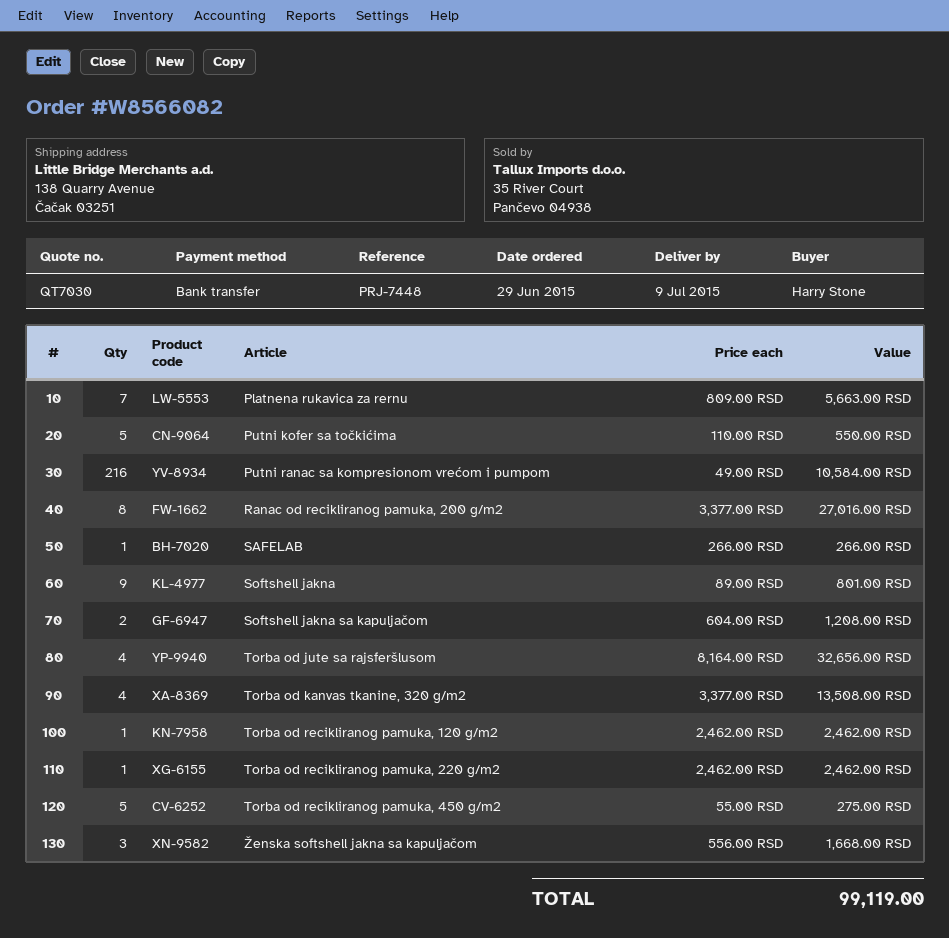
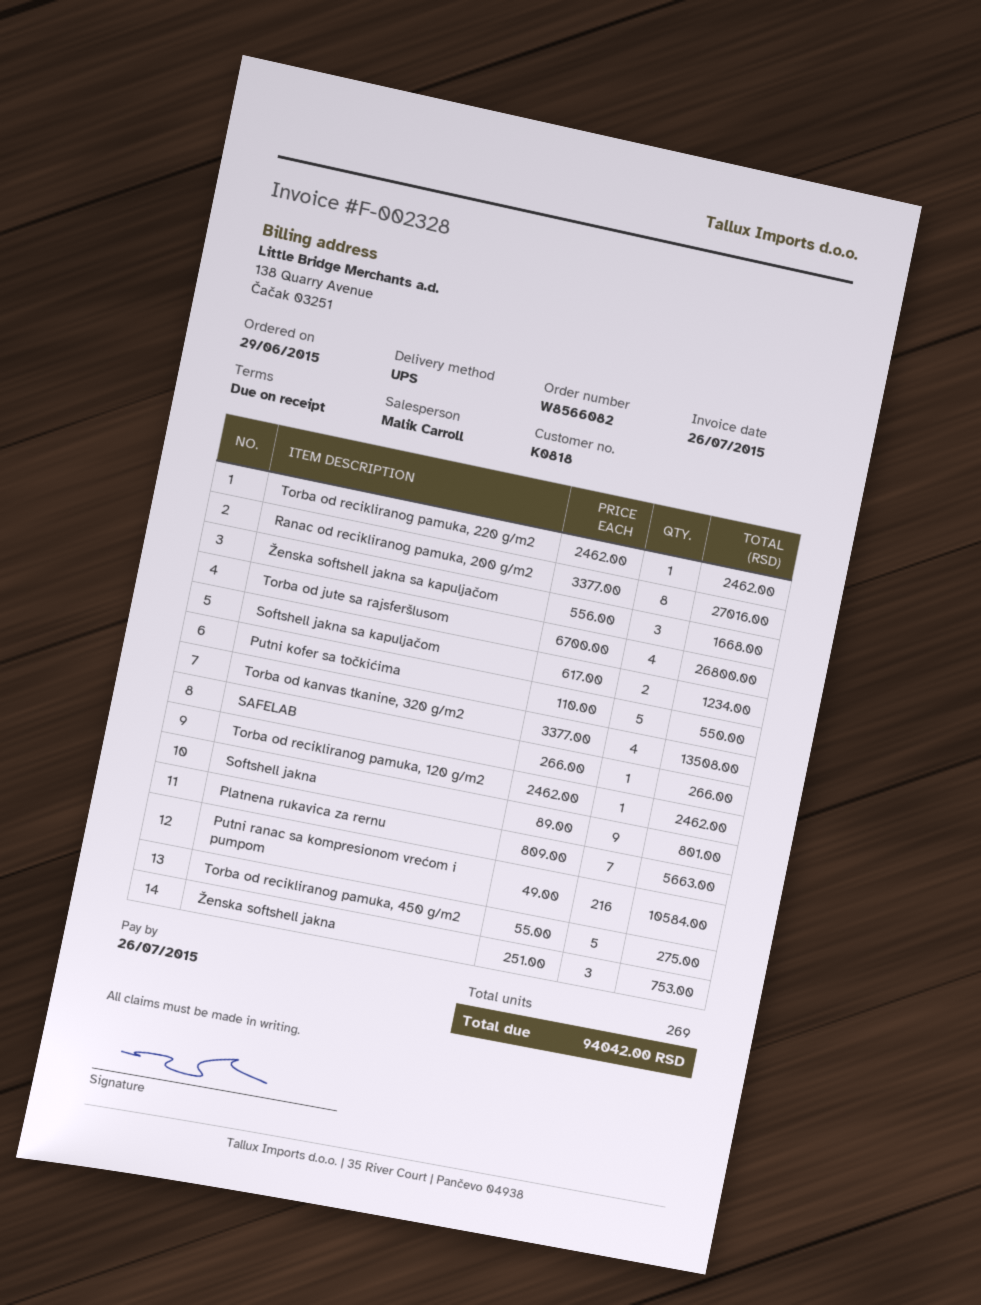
Softshell jakna sa kapuljačom: 2 x 604.00 = 1208.00 -> 2 x 617.00 = 1234.00
Torba od jute sa rajsferšlusom: 4 x 8164.00 = 32656.00 -> 4 x 6700.00 = 26800.00
Ženska softshell jakna: none -> 3 x 251.00 = 753.00
total: 99119.00 -> 94042.00

